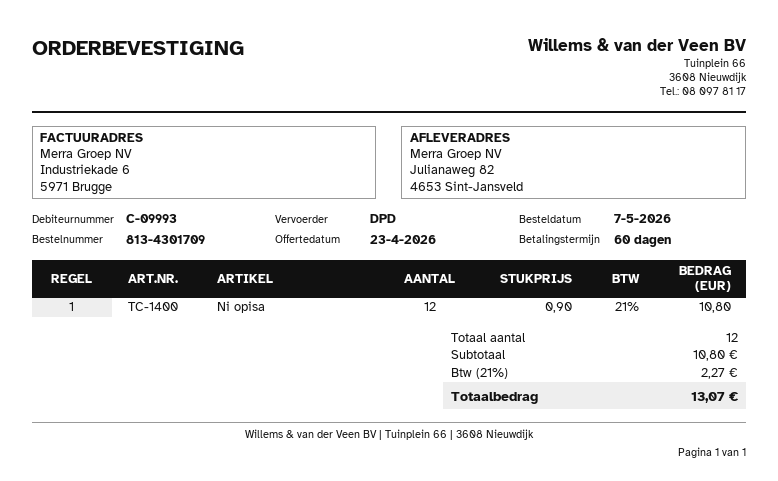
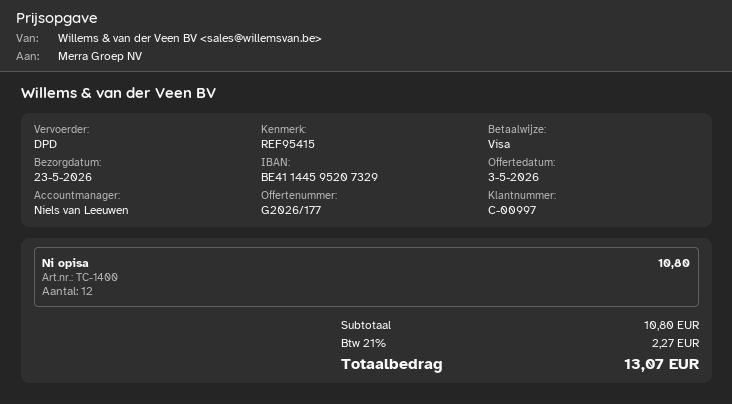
quote date: 2026-04-23 -> 2026-05-03
customer number: C-09993 -> C-00997

